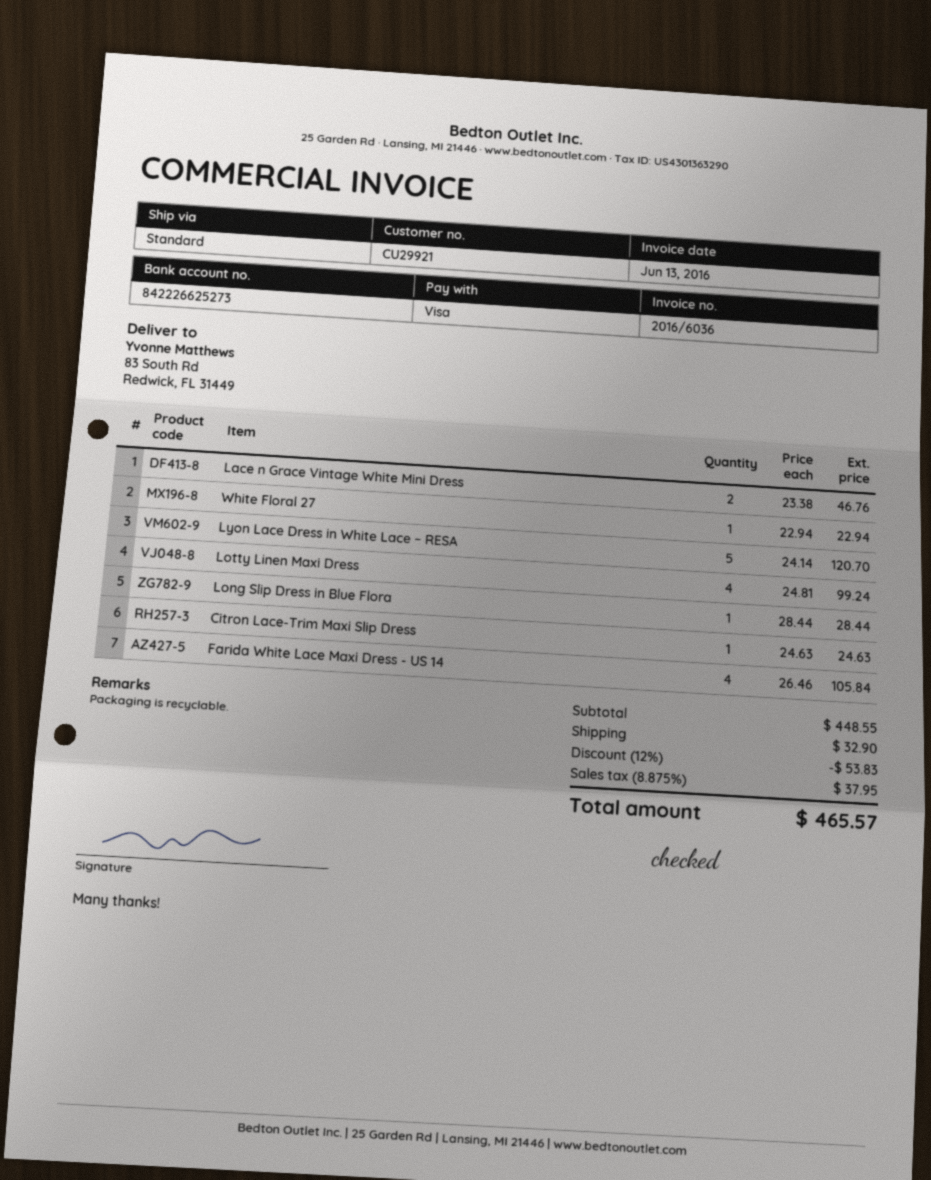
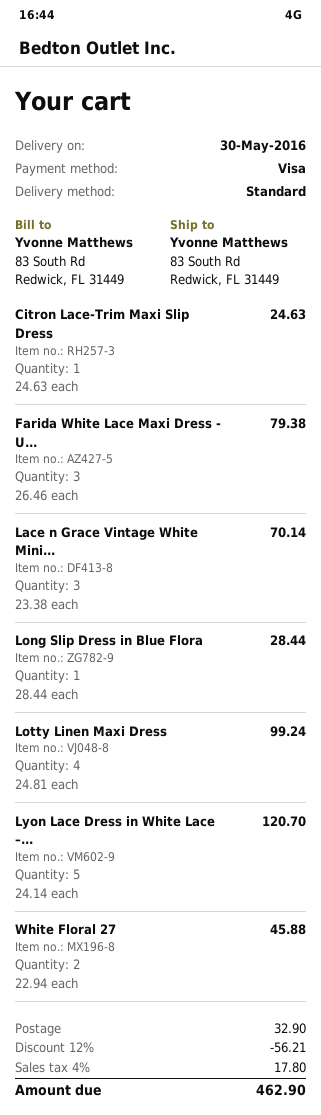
Lace n Grace Vintage White Mini Dress: 2 x 23.38 = 46.76 -> 3 x 23.38 = 70.14
White Floral 27: 1 x 22.94 = 22.94 -> 2 x 22.94 = 45.88
Farida White Lace Maxi Dress - US 14: 4 x 26.46 = 105.84 -> 3 x 26.46 = 79.38
discount: 12% = 53.83 -> 12% = 56.21
tax: 8.875% = 37.95 -> 4% = 17.80
total: 465.57 -> 462.90

